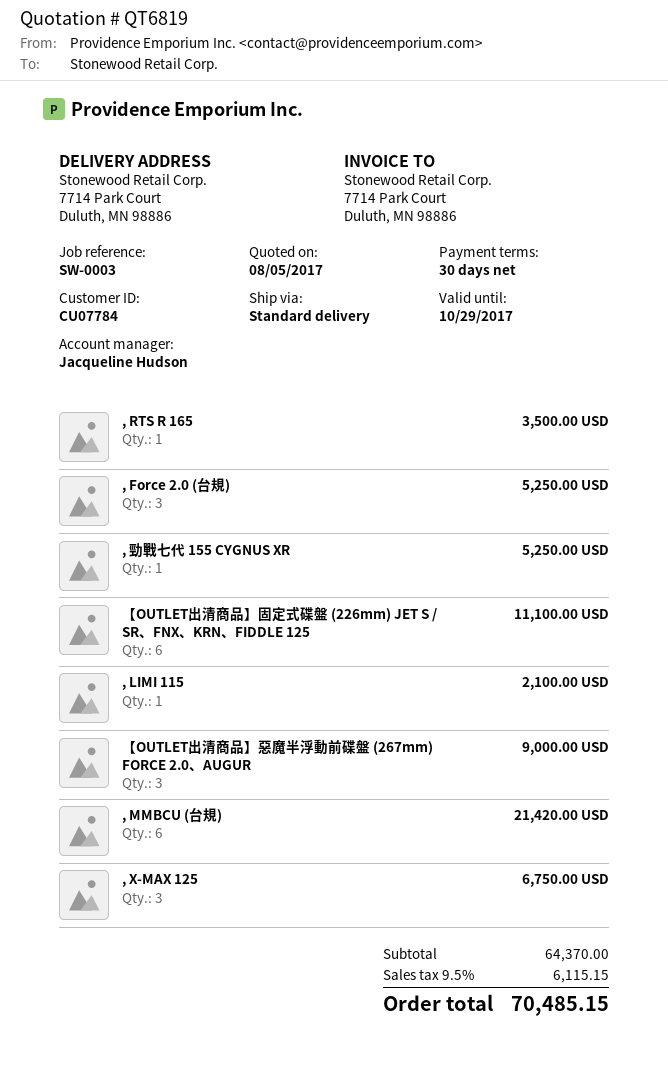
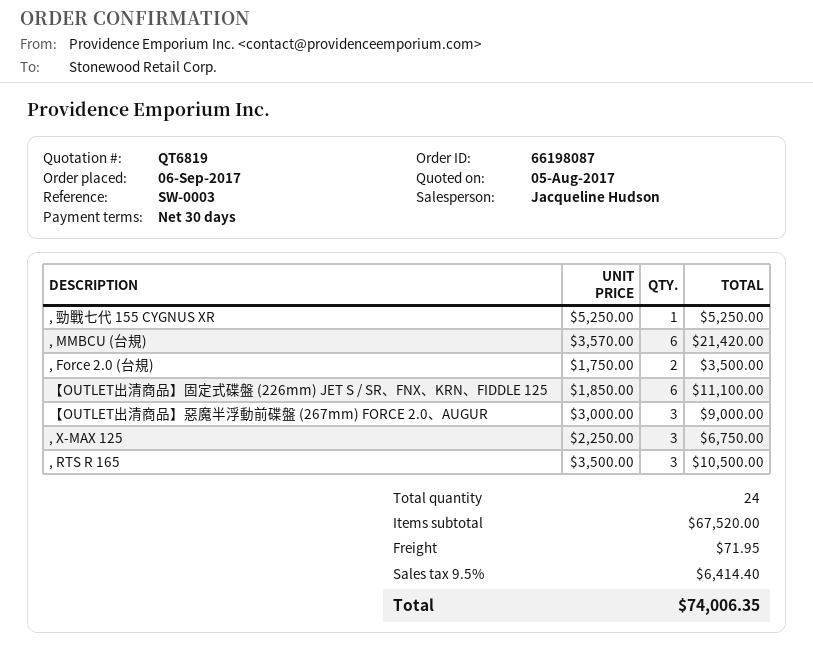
, RTS R 165: 1 for 3500.00 -> 3 for 10500.00
, Force 2.0 (台規): 3 for 5250.00 -> 2 for 3500.00
, LIMI 115: 1 for 2100.00 -> none
subtotal: 64370.00 -> 67520.00
shipping: none -> 71.95
tax: 9.5% = 6115.15 -> 9.5% = 6414.40
total: 70485.15 -> 74006.35

